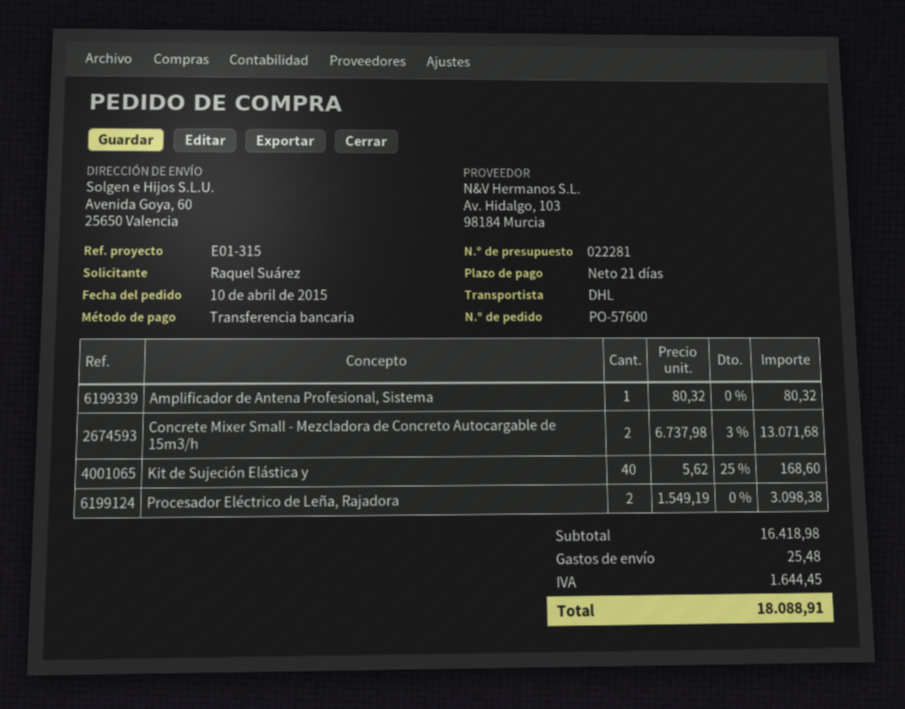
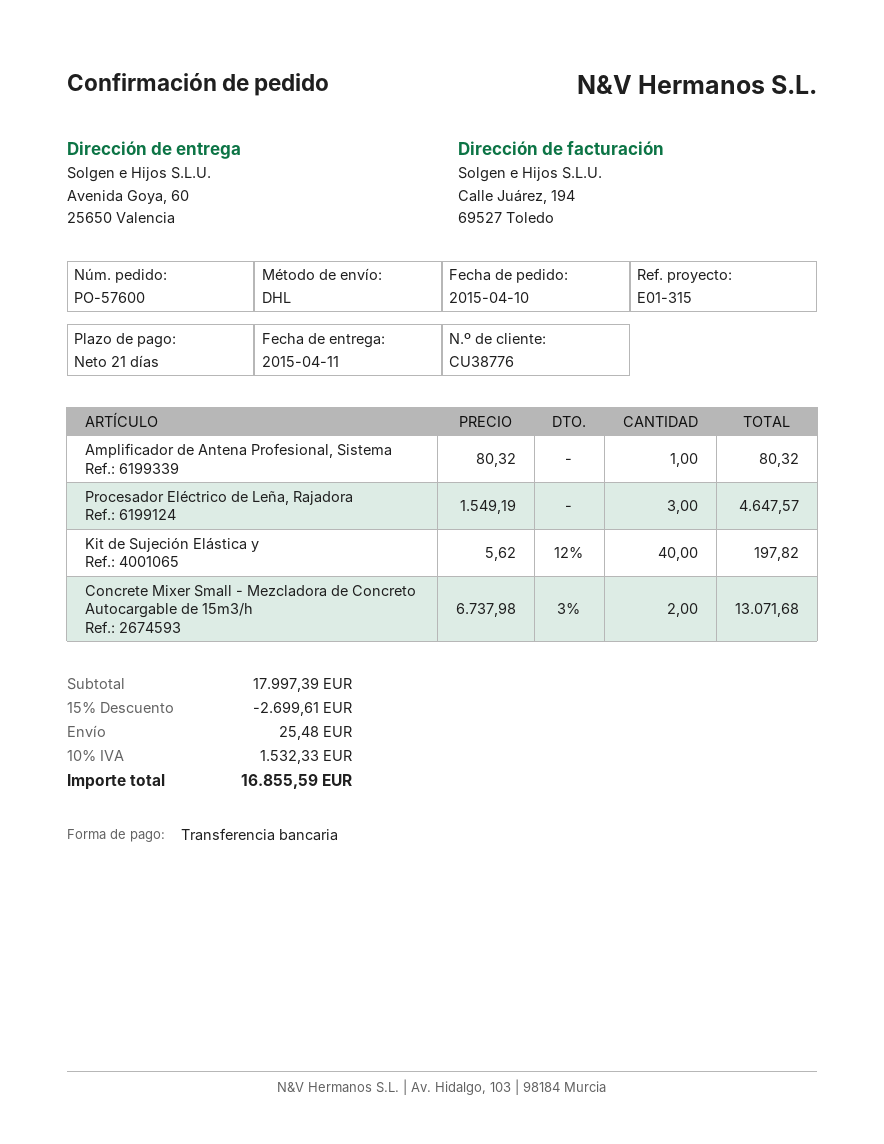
Kit de Sujeción Elástica y: 40 x 5.62 - 25% = 168.60 -> 40 x 5.62 - 12% = 197.82
Procesador Eléctrico de Leña, Rajadora: 2 x 1549.19 = 3098.38 -> 3 x 1549.19 = 4647.57
subtotal: 16418.98 -> 17997.39
discount: none -> 15% = 2699.61
tax: 1644.45 -> 1532.33
total: 18088.91 -> 16855.59

